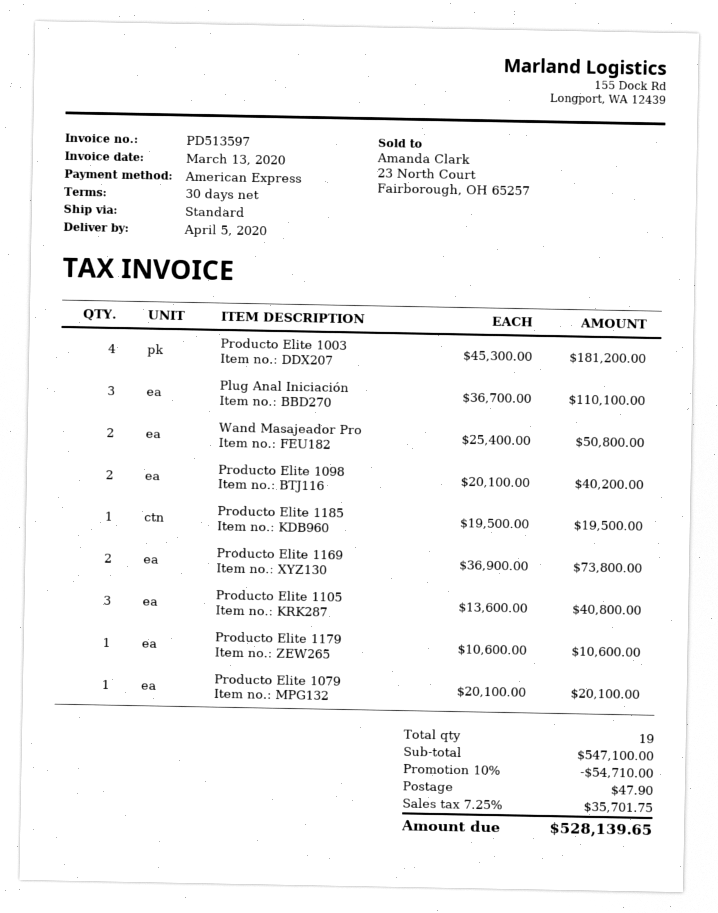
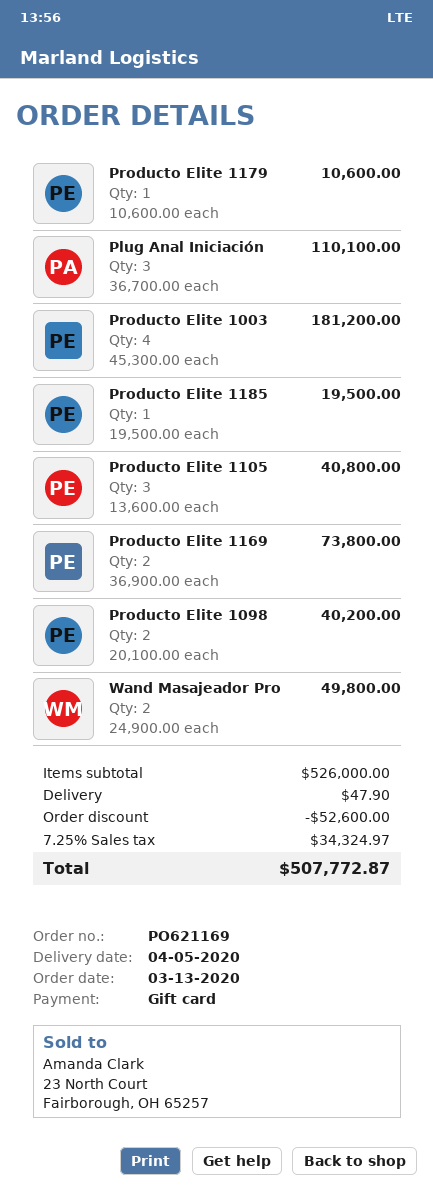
payment method: American Express -> gift card
Wand Masajeador Pro: 2 x 25400.00 = 50800.00 -> 2 x 24900.00 = 49800.00
Producto Elite 1079: 1 x 20100.00 = 20100.00 -> none
subtotal: 547100.00 -> 526000.00
discount: 54710.00 -> 52600.00
tax: 7.25% = 35701.75 -> 7.25% = 34324.97
total: 528139.65 -> 507772.87

